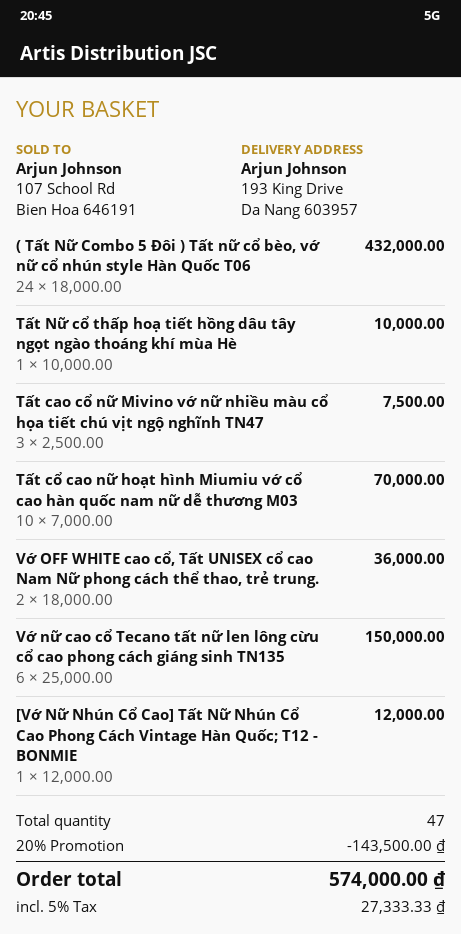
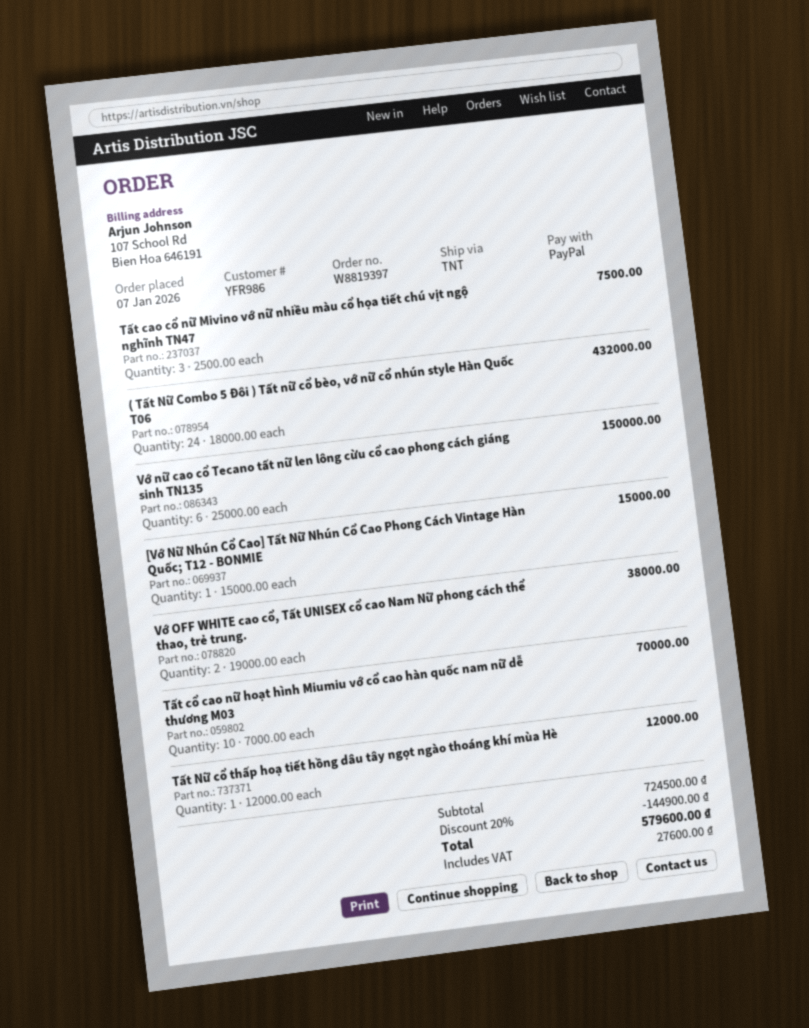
Tất Nữ cổ thấp hoạ tiết hồng dâu tây ngọt ngào thoáng khí mùa Hè: 1 x 10000.00 = 10000.00 -> 1 x 12000.00 = 12000.00
Vớ OFF WHITE cao cổ, Tất UNISEX cổ cao Nam Nữ phong cách thể thao, trẻ trung.: 2 x 18000.00 = 36000.00 -> 2 x 19000.00 = 38000.00
[Vớ Nữ Nhún Cổ Cao] Tất Nữ Nhún Cổ Cao Phong Cách Vintage Hàn Quốc; T12 - BONMIE: 1 x 12000.00 = 12000.00 -> 1 x 15000.00 = 15000.00
discount: 20% = 143500.00 -> 20% = 144900.00
tax: 27333.33 -> 27600.00
total: 574000.00 -> 579600.00

